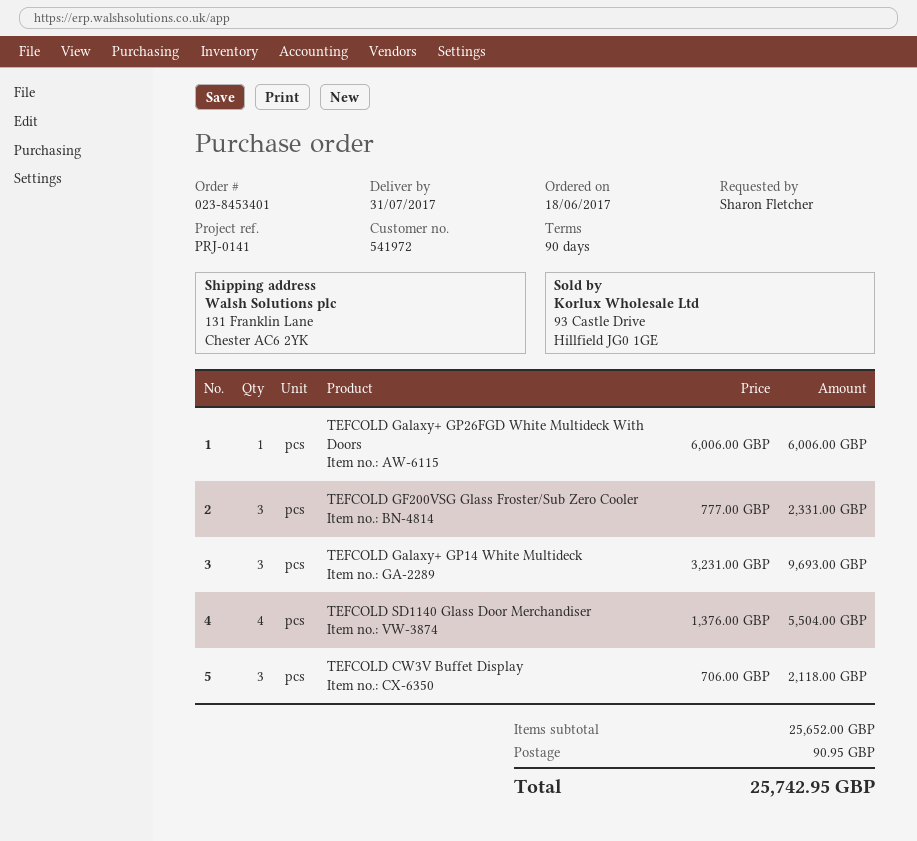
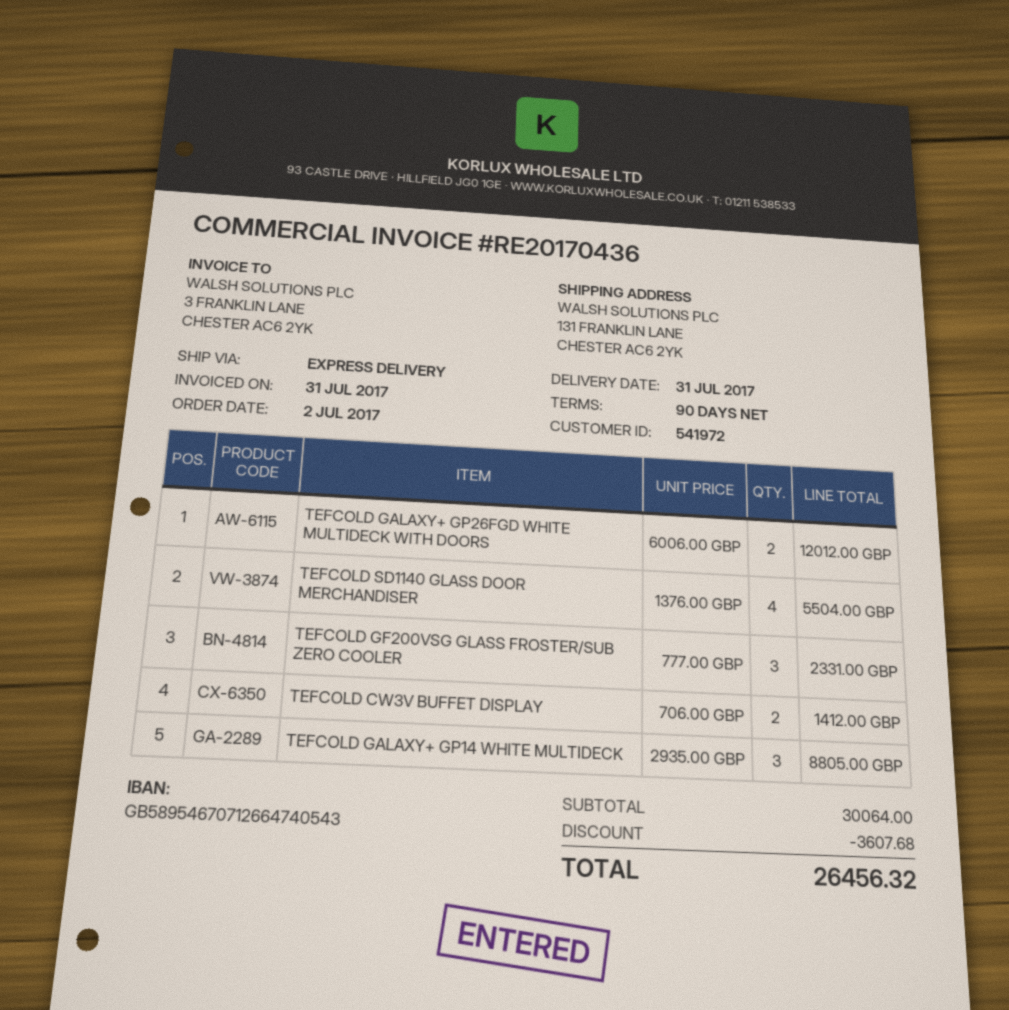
order date: 2017-06-18 -> 2017-07-02
TEFCOLD Galaxy+ GP26FGD White Multideck With Doors: 1 x 6006.00 = 6006.00 -> 2 x 6006.00 = 12012.00
TEFCOLD Galaxy+ GP14 White Multideck: 3 x 3231.00 = 9693.00 -> 3 x 2935.00 = 8805.00
TEFCOLD CW3V Buffet Display: 3 x 706.00 = 2118.00 -> 2 x 706.00 = 1412.00
subtotal: 25652.00 -> 30064.00
discount: none -> 3607.68
shipping: 90.95 -> none
total: 25742.95 -> 26456.32

